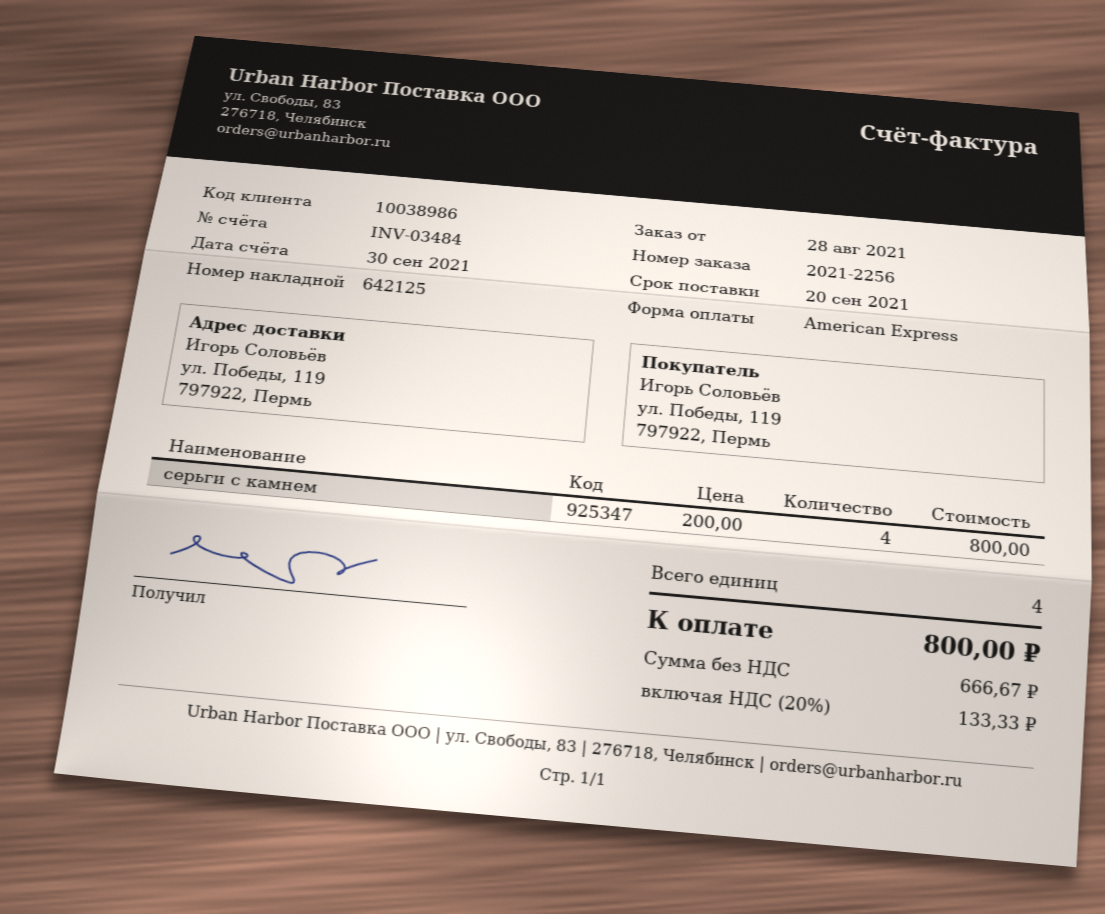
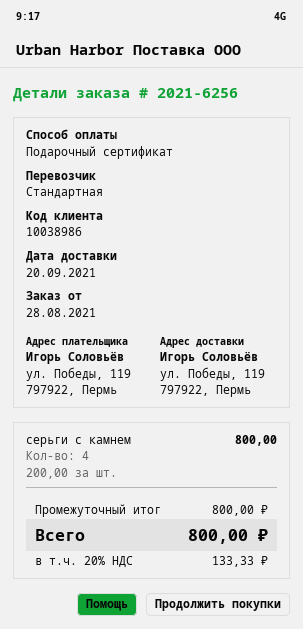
order number: 2021-2256 -> 2021-6256
payment method: American Express -> gift card

